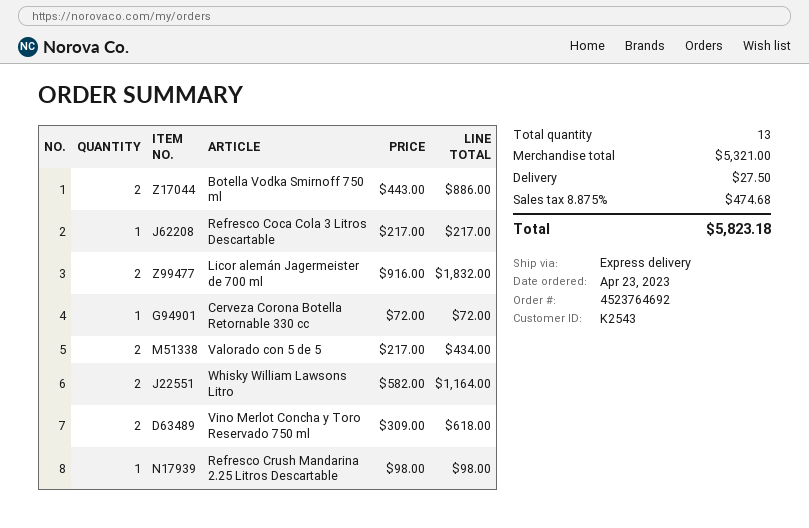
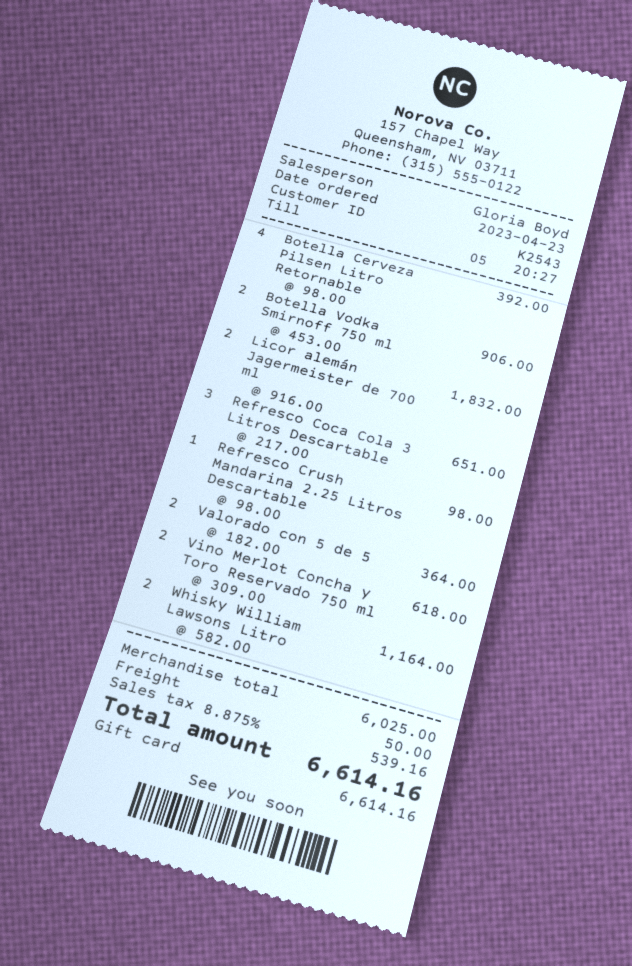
Botella Vodka Smirnoff 750 ml: 2 x 443.00 = 886.00 -> 2 x 453.00 = 906.00
Refresco Coca Cola 3 Litros Descartable: 1 x 217.00 = 217.00 -> 3 x 217.00 = 651.00
Cerveza Corona Botella Retornable 330 cc: 1 x 72.00 = 72.00 -> none
Valorado con 5 de 5: 2 x 217.00 = 434.00 -> 2 x 182.00 = 364.00
Botella Cerveza Pilsen Litro Retornable: none -> 4 x 98.00 = 392.00
subtotal: 5321.00 -> 6025.00
shipping: 27.50 -> 50.00
tax: 8.875% = 474.68 -> 8.875% = 539.16
total: 5823.18 -> 6614.16

